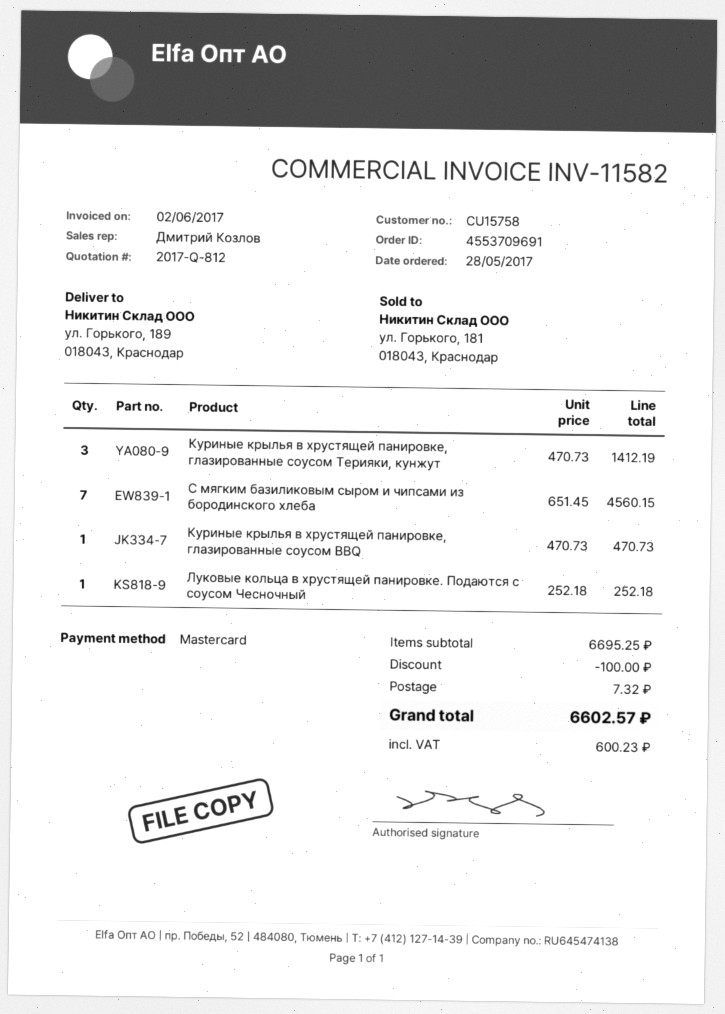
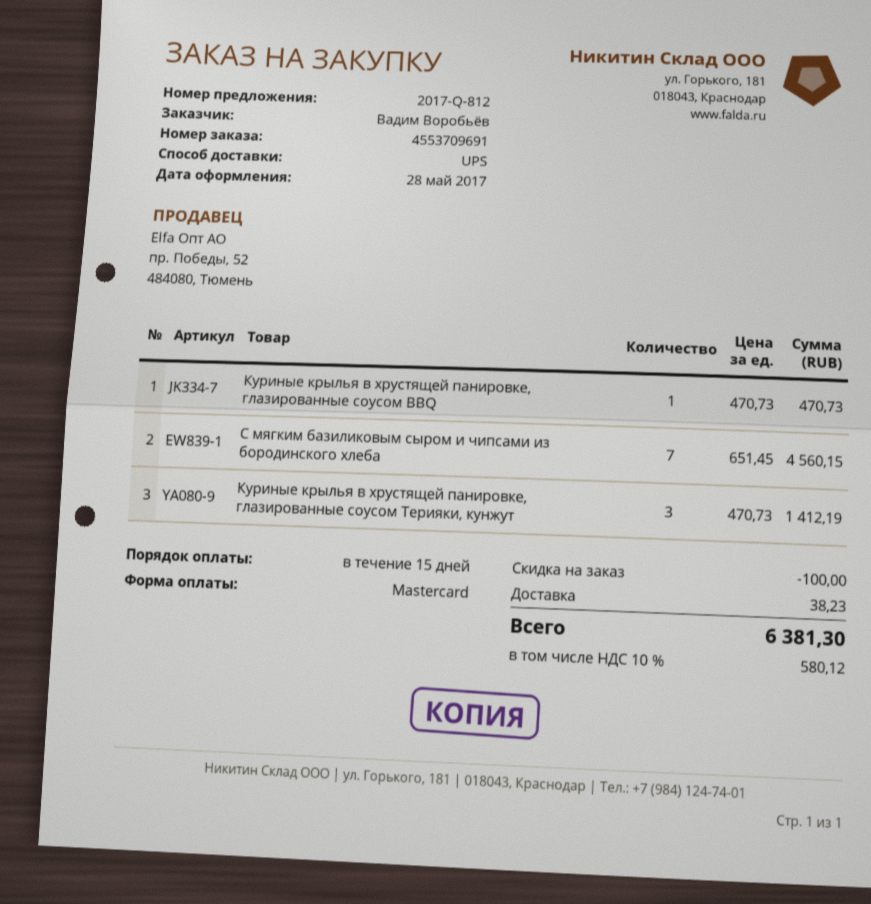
Луковые кольца в хрустящей панировке. Подаются с соусом Чесночный: 1 x 252.18 = 252.18 -> none
shipping: 7.32 -> 38.23
tax: 600.23 -> 580.12
total: 6602.57 -> 6381.30

